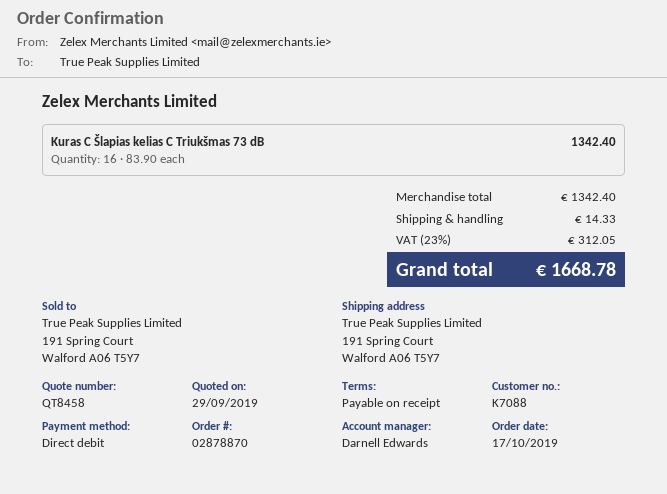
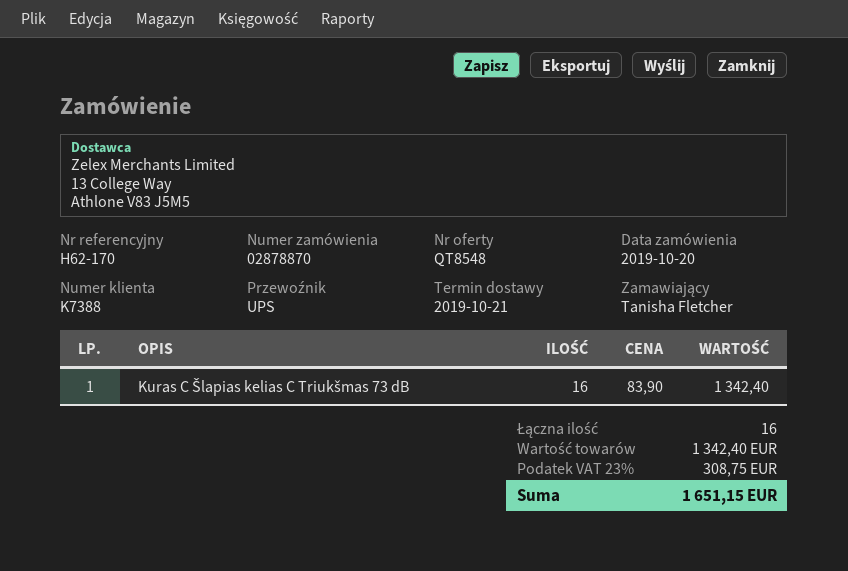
quote number: QT8458 -> QT8548
order date: 2019-10-17 -> 2019-10-20
customer number: K7088 -> K7388
shipping: 14.33 -> none
tax: 23% = 312.05 -> 23% = 308.75
total: 1668.78 -> 1651.15

